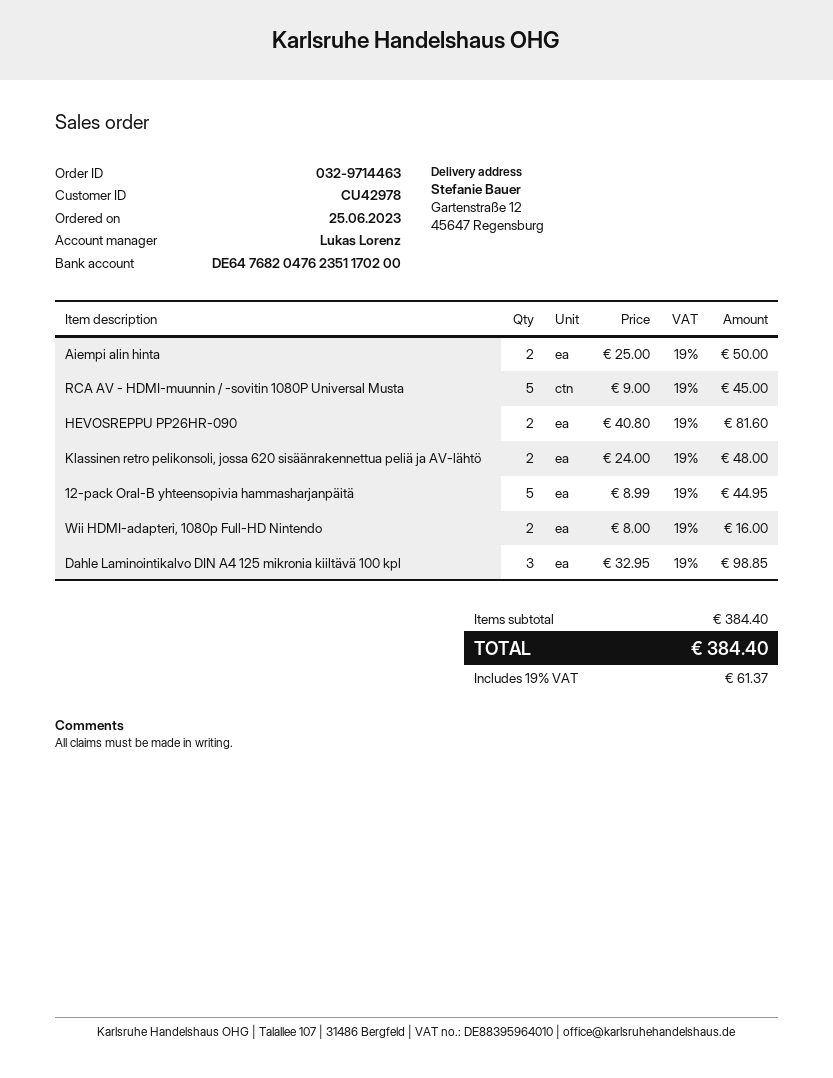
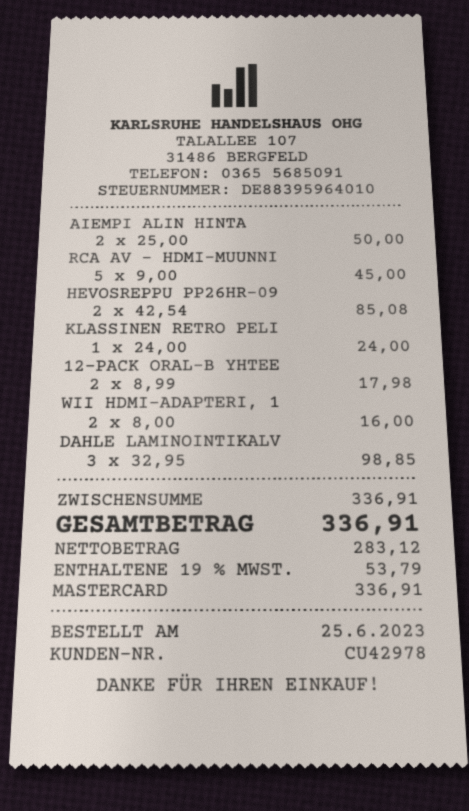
HEVOSREPPU PP26HR-090: 2 x 40.80 = 81.60 -> 2 x 42.54 = 85.08
Klassinen retro pelikonsoli, jossa 620 sisäänrakennettua peliä ja AV-lähtö: 2 x 24.00 = 48.00 -> 1 x 24.00 = 24.00
12-pack Oral-B yhteensopivia hammasharjanpäitä: 5 x 8.99 = 44.95 -> 2 x 8.99 = 17.98
subtotal: 384.40 -> 336.91
tax: 19% = 61.37 -> 19% = 53.79
total: 384.40 -> 336.91

